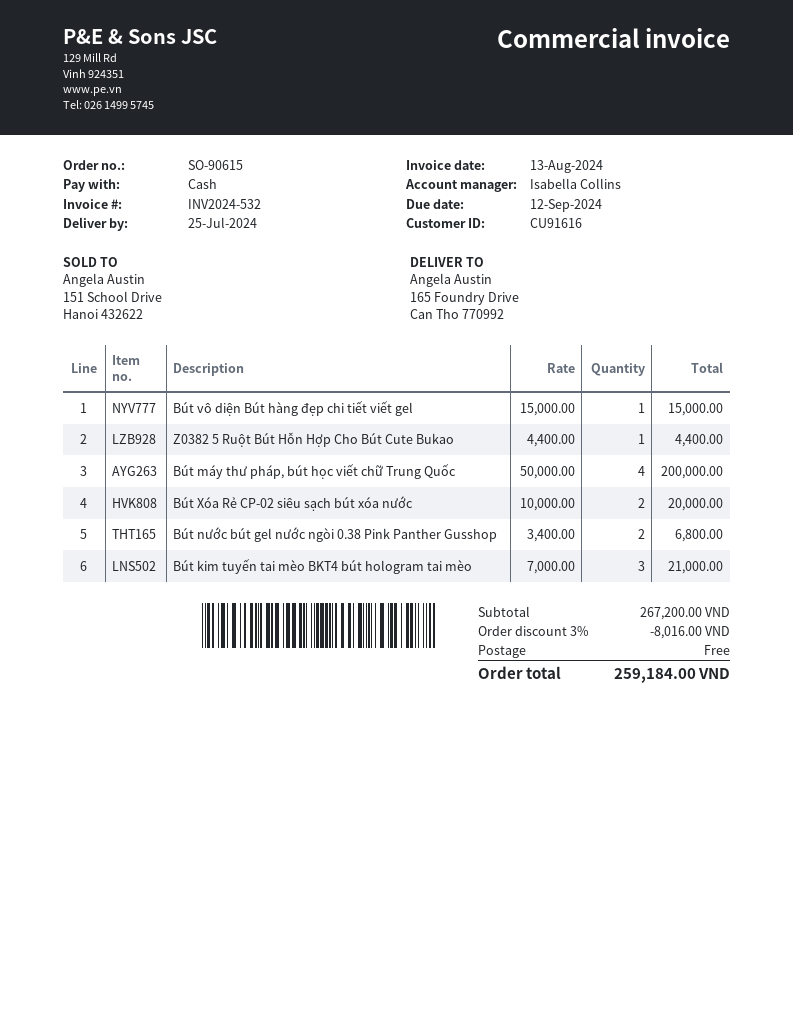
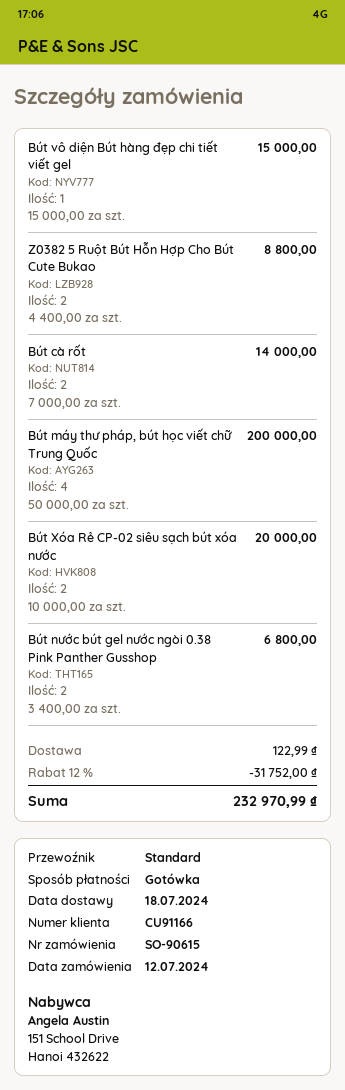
delivery date: 2024-07-25 -> 2024-07-18
customer number: CU91616 -> CU91166
Z0382 5 Ruột Bút Hỗn Hợp Cho Bút Cute Bukao: 1 x 4400.00 = 4400.00 -> 2 x 4400.00 = 8800.00
Bút kim tuyến tai mèo BKT4 bút hologram tai mèo: 3 x 7000.00 = 21000.00 -> none
Bút cà rốt: none -> 2 x 7000.00 = 14000.00
discount: 3% = 8016.00 -> 12% = 31752.00
shipping: 0.00 -> 122.99
total: 259184.00 -> 232970.99

